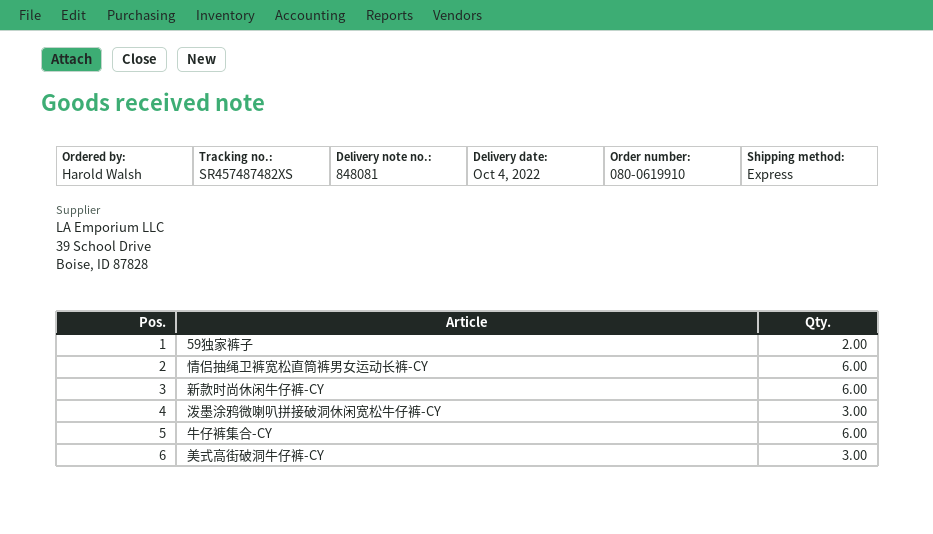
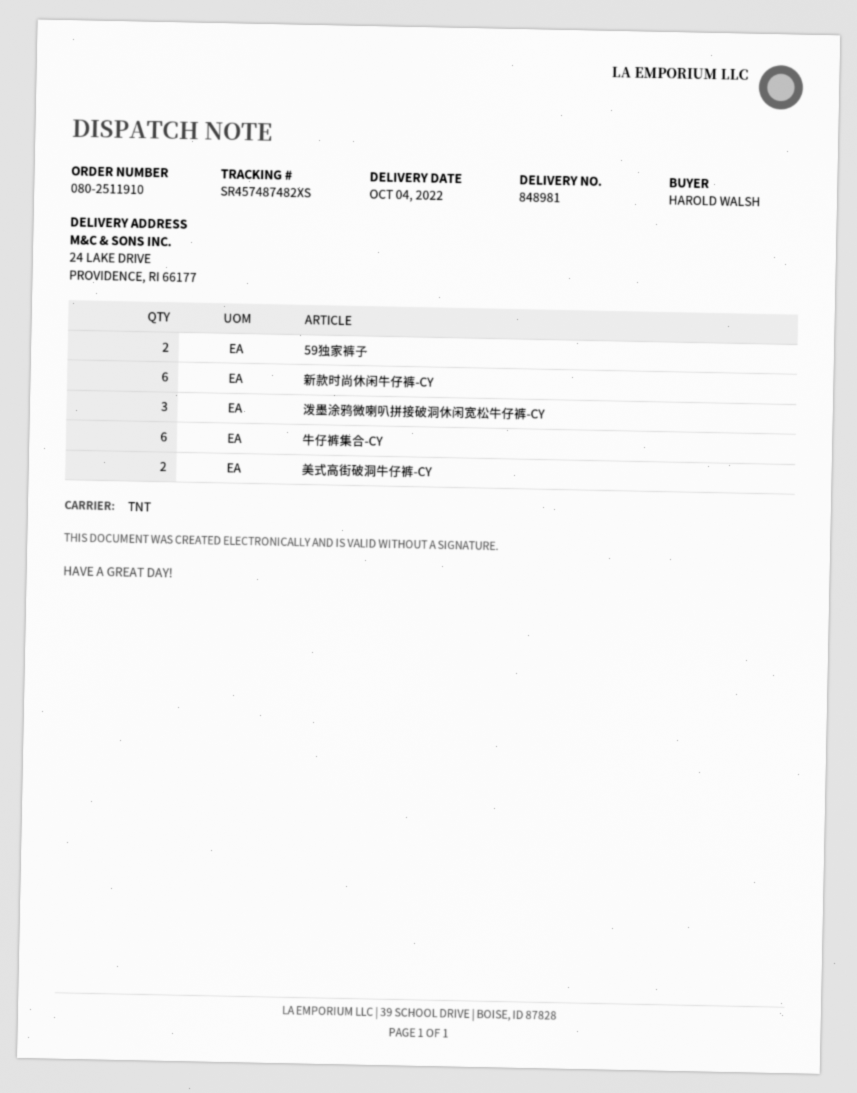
order number: 080-0619910 -> 080-2511910
delivery note number: 848081 -> 848981
shipping method: express -> TNT
情侣抽绳卫裤宽松直筒裤男女运动长裤-CY: 6 -> none
美式高街破洞牛仔裤-CY: 3 -> 2

